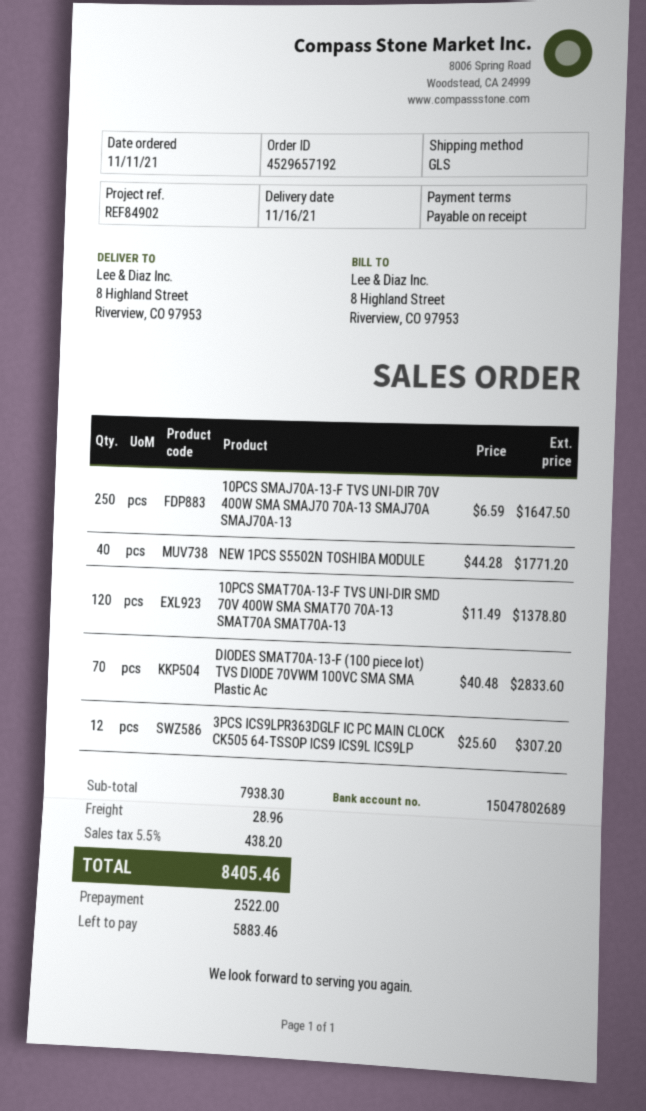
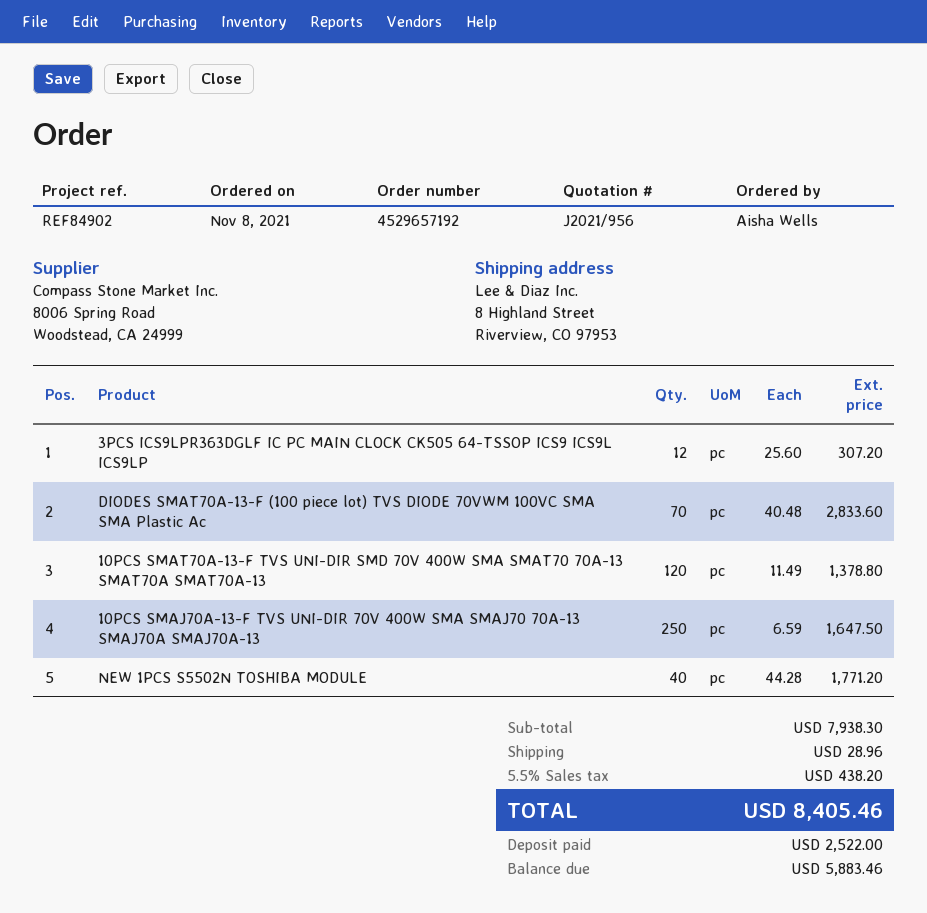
order date: 2021-11-11 -> 2021-11-08

